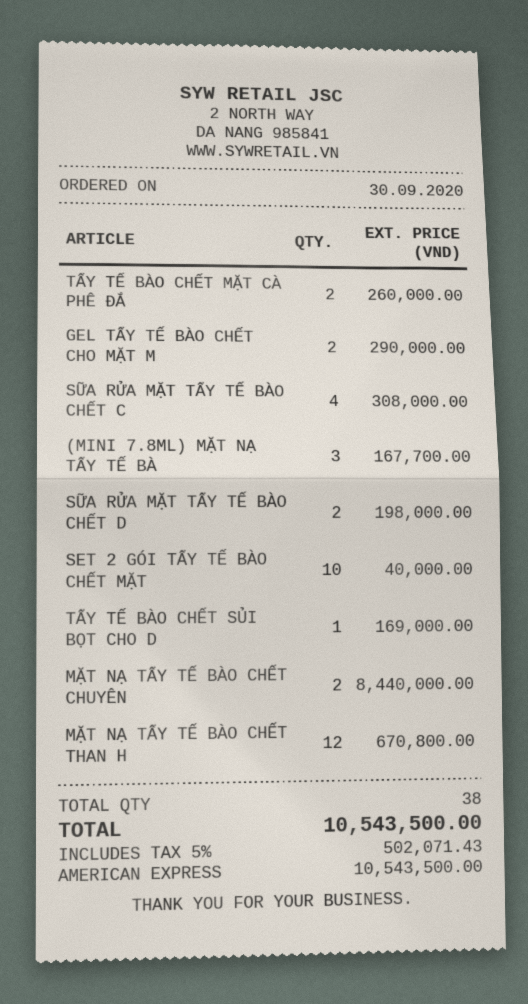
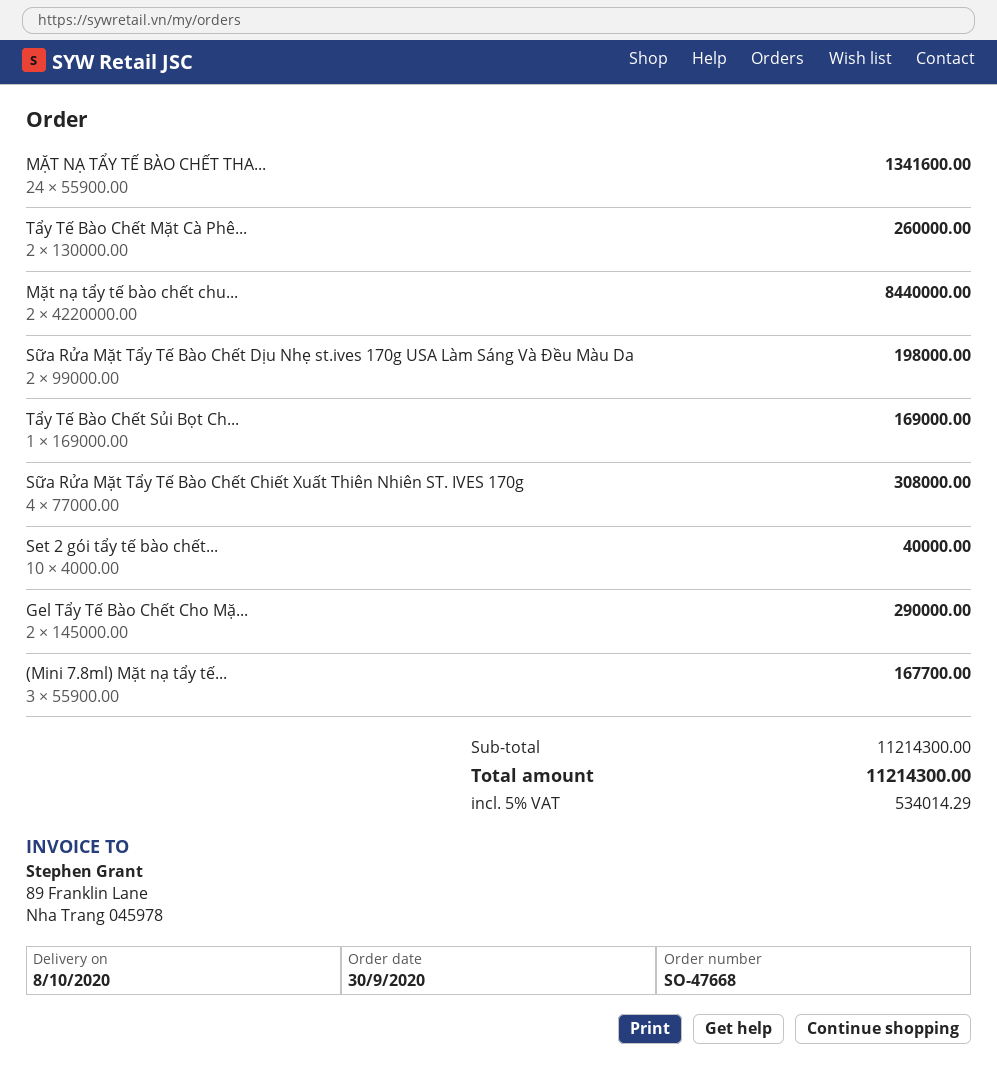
MẶT NẠ TẨY TẾ BÀO CHẾT THAN H: 12 for 670800.00 -> 24 for 1341600.00
tax: 5% = 502071.43 -> 5% = 534014.29
total: 10543500.00 -> 11214300.00

